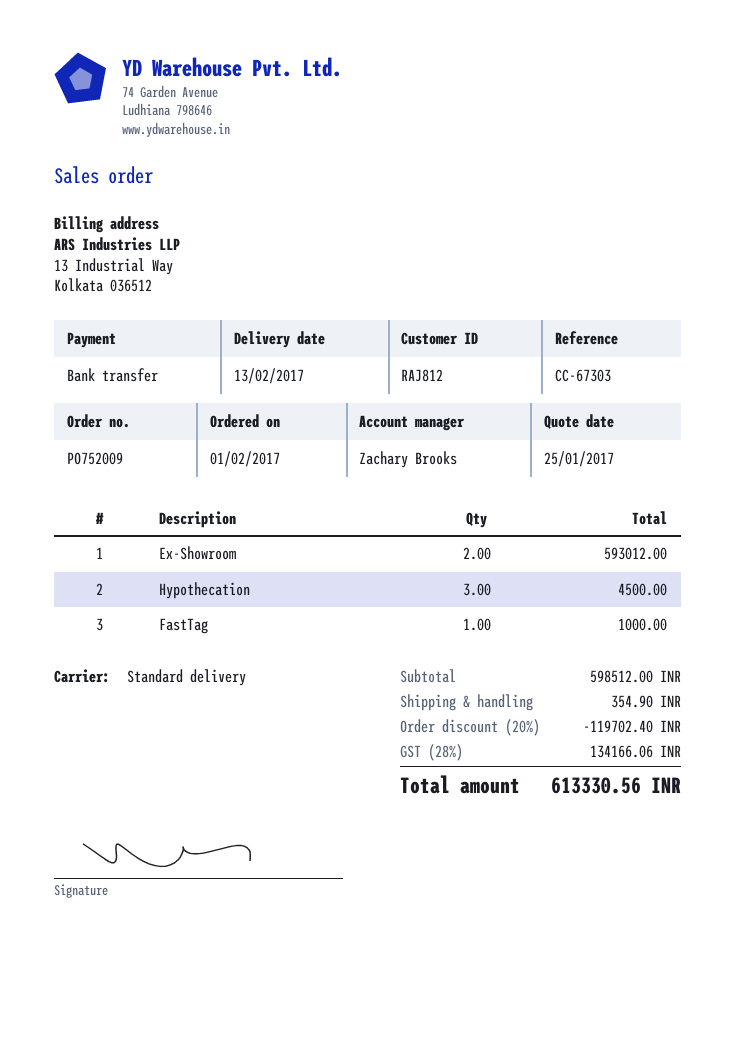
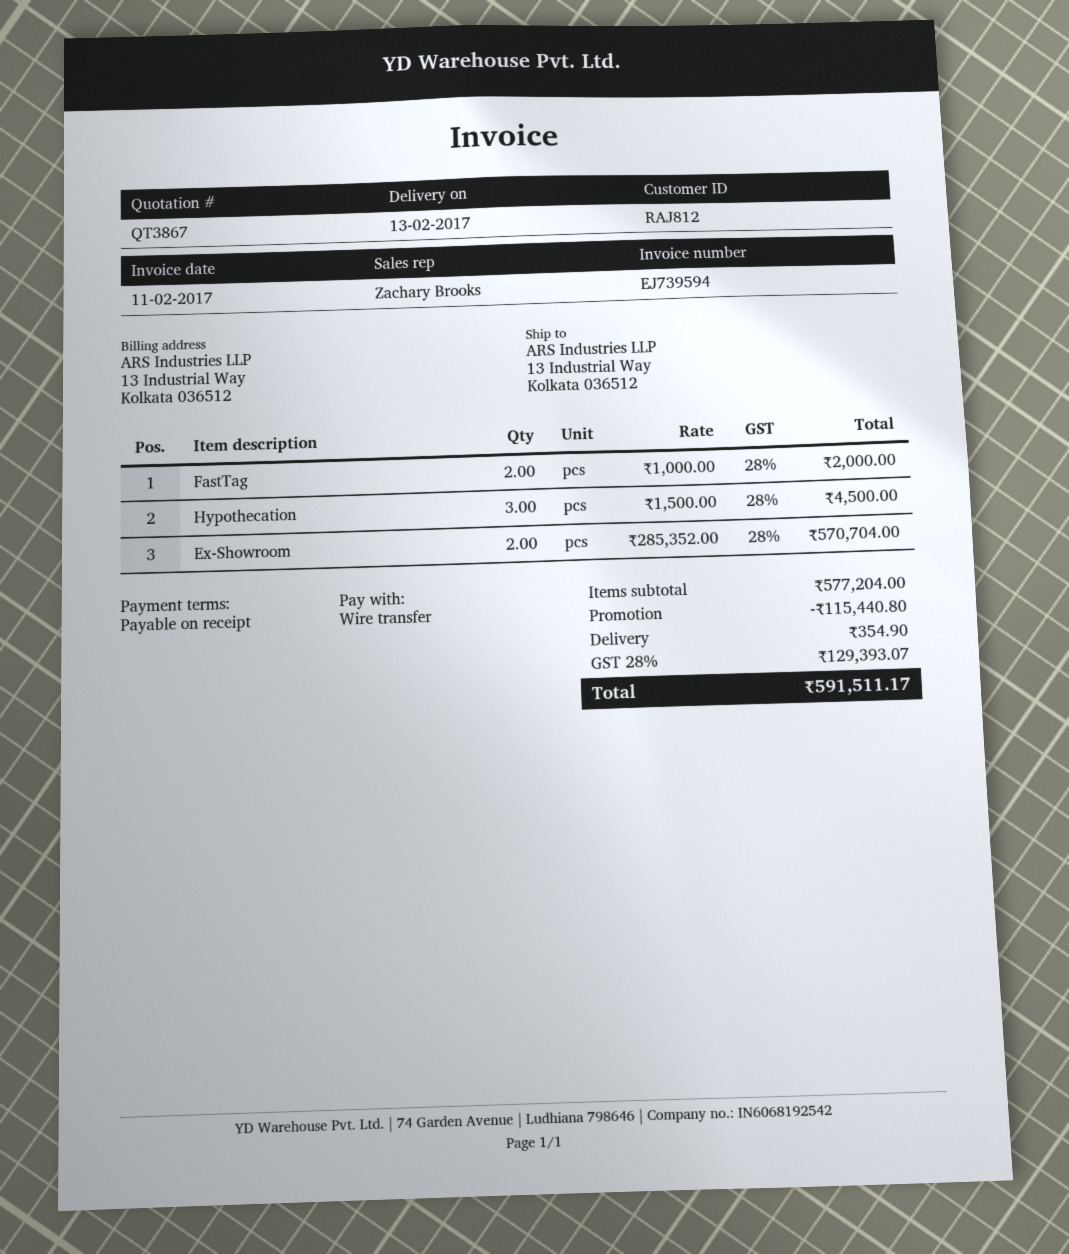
Ex-Showroom: 2 for 593012.00 -> 2 for 570704.00
FastTag: 1 for 1000.00 -> 2 for 2000.00
subtotal: 598512.00 -> 577204.00
discount: 119702.40 -> 115440.80
tax: 28% = 134166.06 -> 28% = 129393.07
total: 613330.56 -> 591511.17

